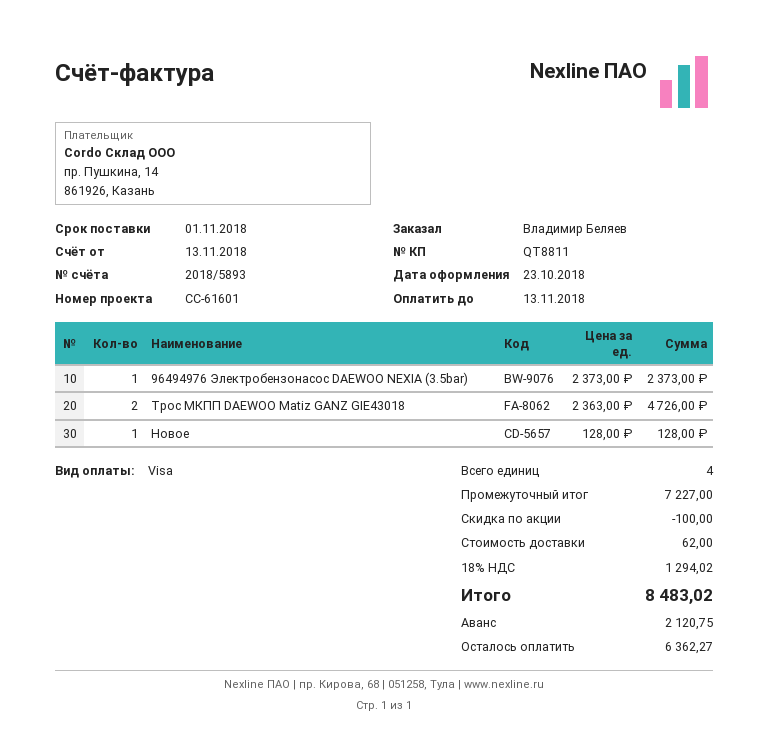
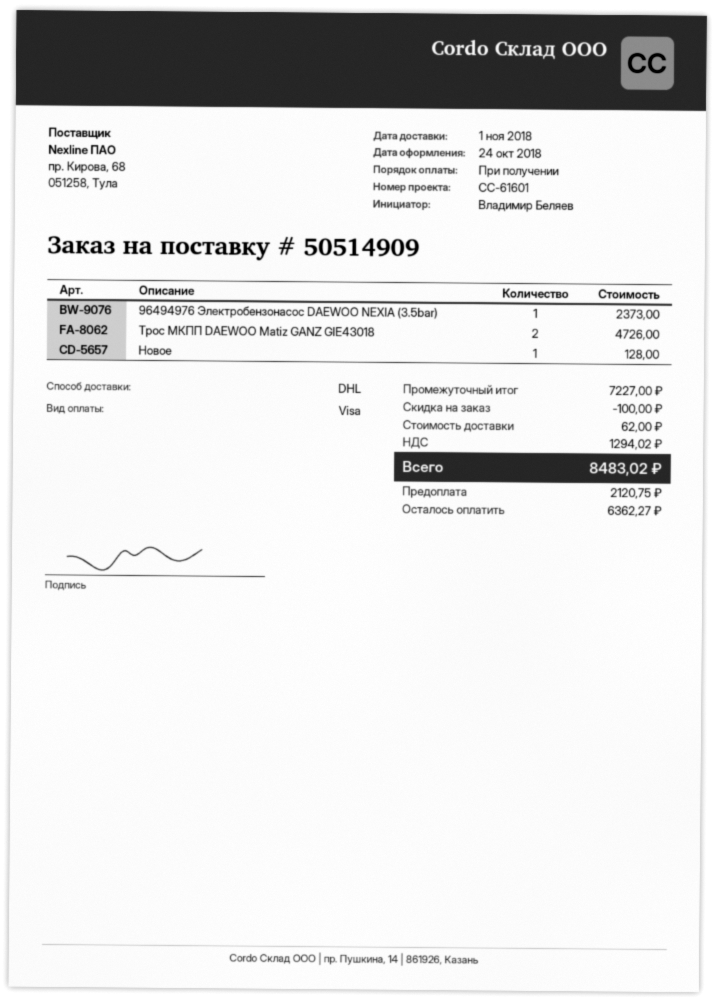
order date: 2018-10-23 -> 2018-10-24

